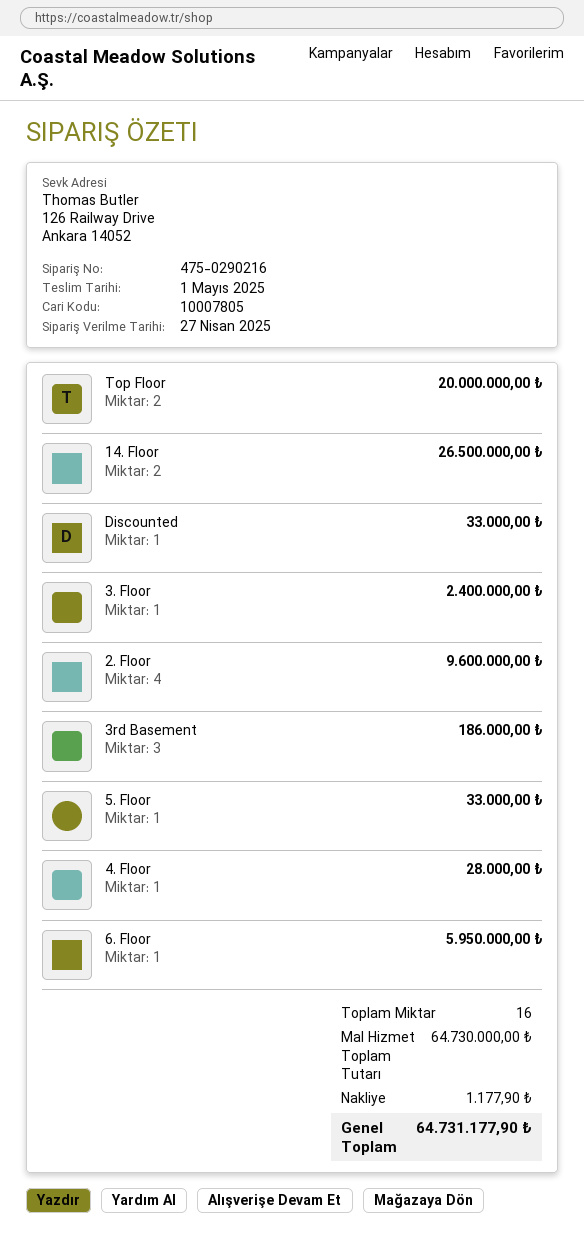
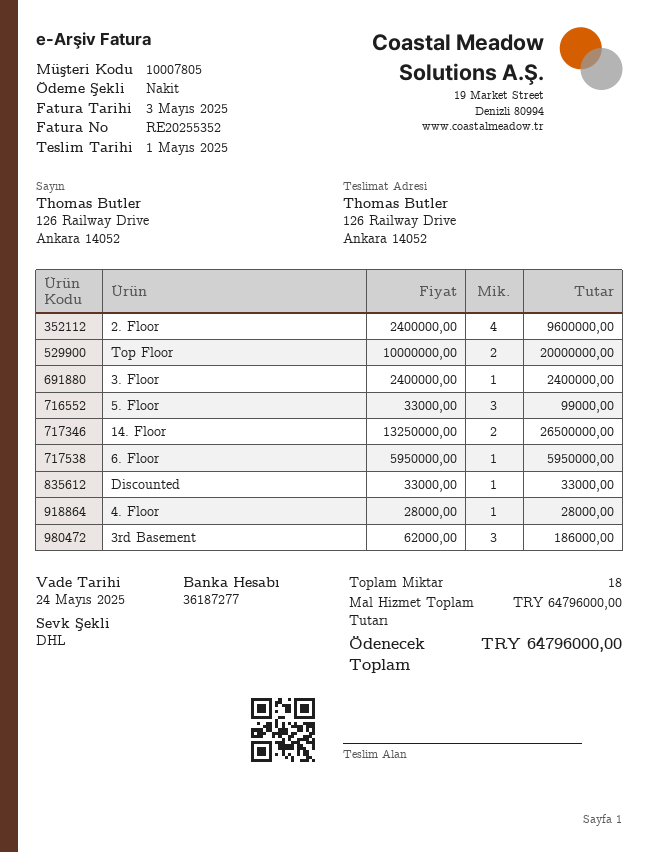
5. Floor: 1 for 33000.00 -> 3 for 99000.00
total quantity: 16 -> 18
subtotal: 64730000.00 -> 64796000.00
shipping: 1177.90 -> none
total: 64731177.90 -> 64796000.00

